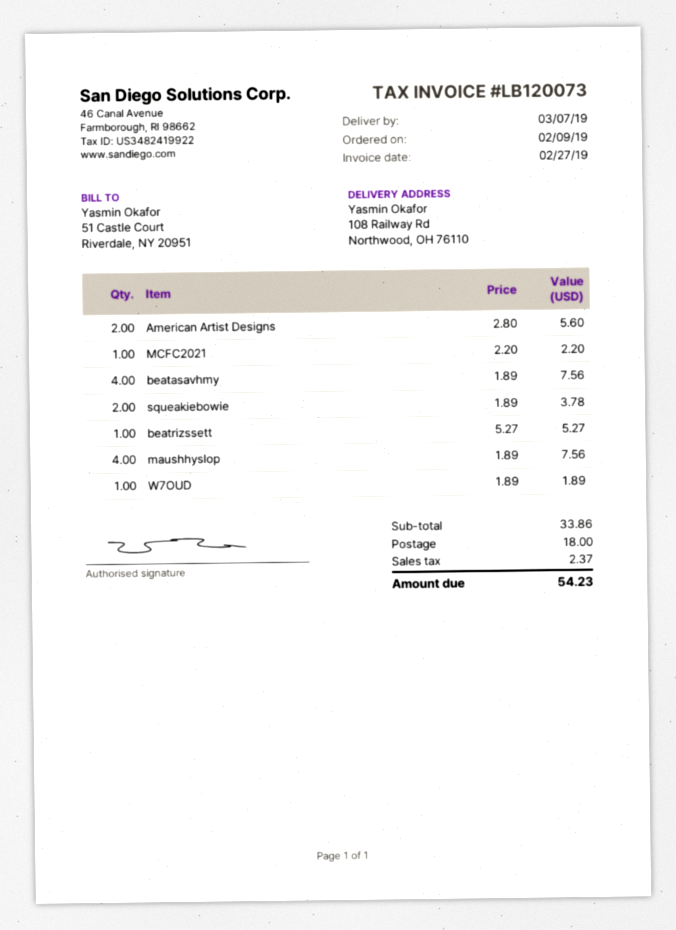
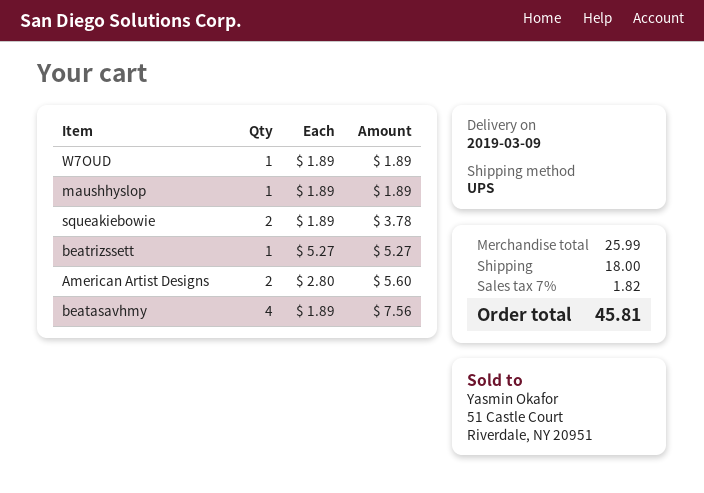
delivery date: 2019-03-07 -> 2019-03-09
MCFC2021: 1 x 2.20 = 2.20 -> none
maushhyslop: 4 x 1.89 = 7.56 -> 1 x 1.89 = 1.89
subtotal: 33.86 -> 25.99
tax: 2.37 -> 1.82
total: 54.23 -> 45.81

